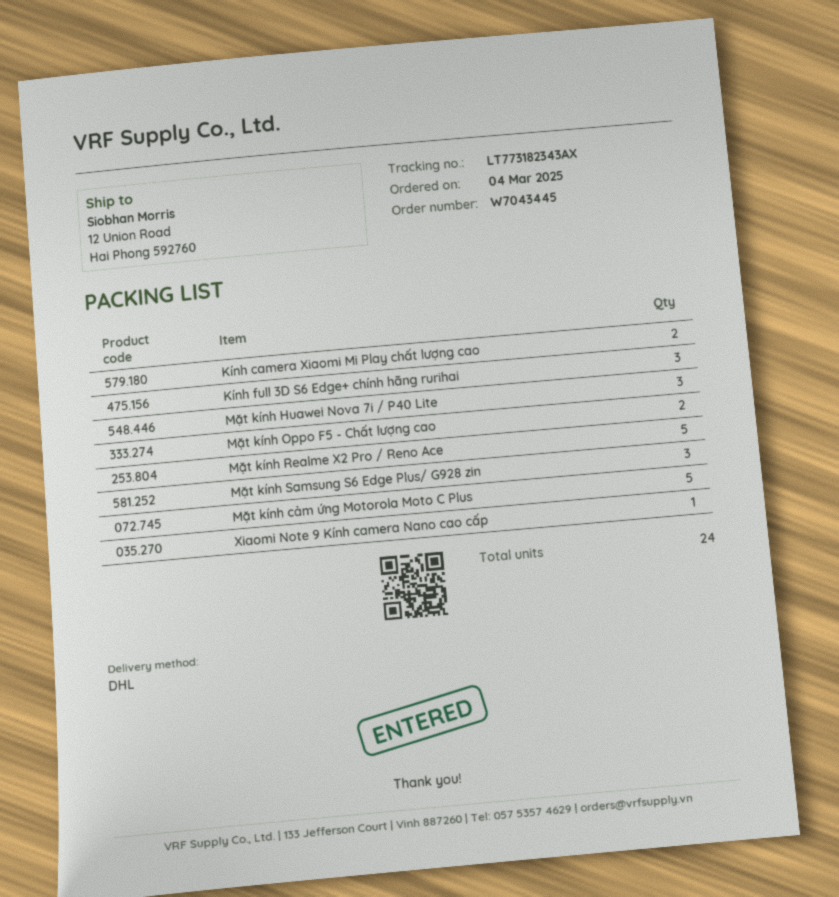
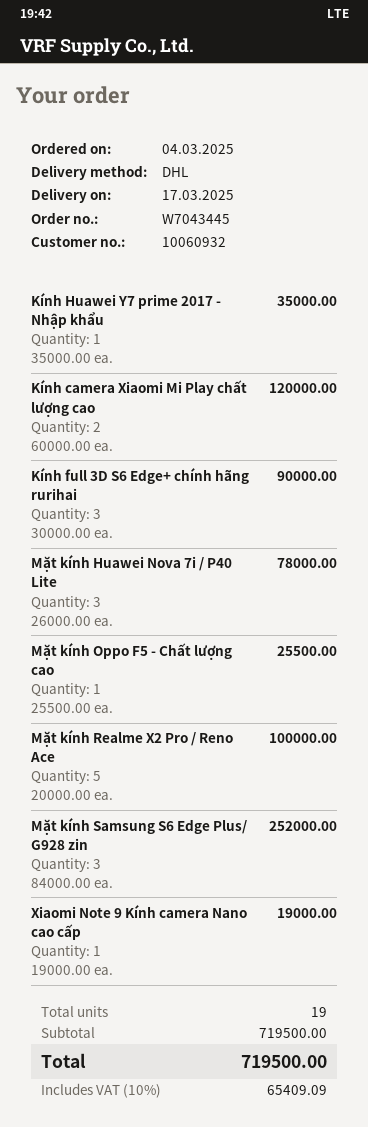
Mặt kính Oppo F5 - Chất lượng cao: 2 -> 1
Mặt kính cảm ứng Motorola Moto C Plus: 5 -> none
Kính Huawei Y7 prime 2017 - Nhập khẩu: none -> 1
total quantity: 24 -> 19

